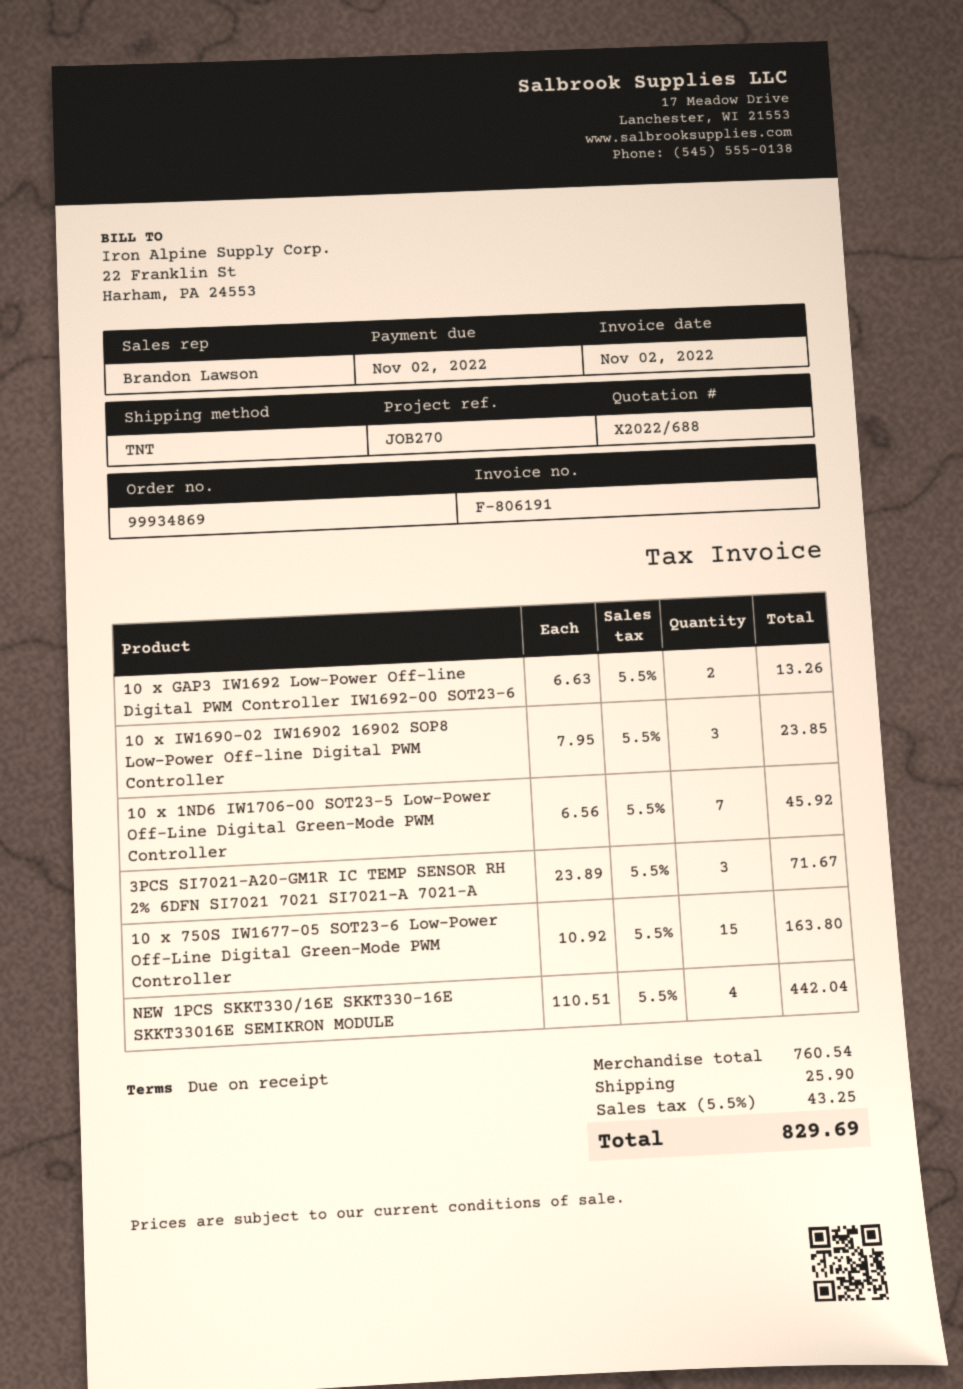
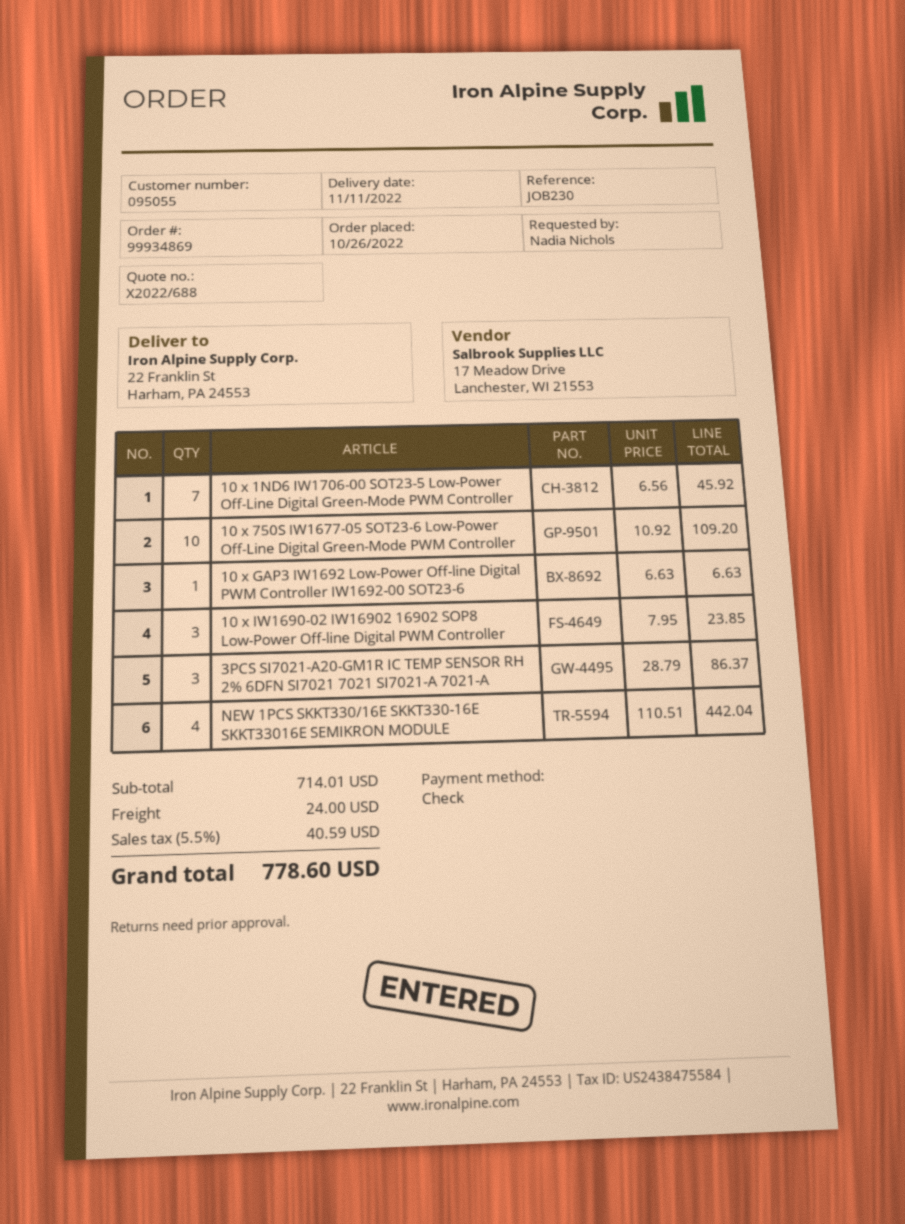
reference: JOB270 -> JOB230
10 x GAP3 IW1692 Low-Power Off-line Digital PWM Controller IW1692-00 SOT23-6: 2 x 6.63 = 13.26 -> 1 x 6.63 = 6.63
3PCS SI7021-A20-GM1R IC TEMP SENSOR RH 2% 6DFN SI7021 7021 SI7021-A 7021-A: 3 x 23.89 = 71.67 -> 3 x 28.79 = 86.37
10 x 750S IW1677-05 SOT23-6 Low-Power Off-Line Digital Green-Mode PWM Controller: 15 x 10.92 = 163.80 -> 10 x 10.92 = 109.20
subtotal: 760.54 -> 714.01
shipping: 25.90 -> 24.00
tax: 5.5% = 43.25 -> 5.5% = 40.59
total: 829.69 -> 778.60

